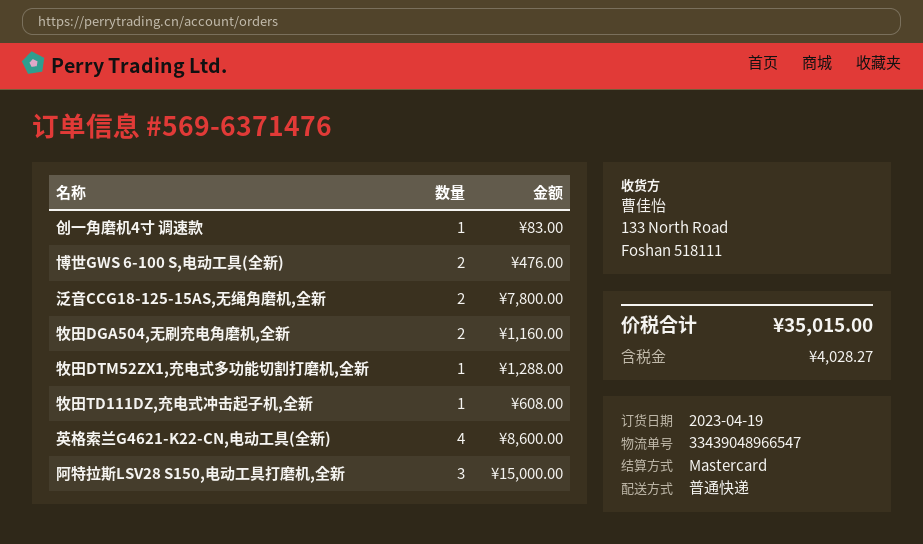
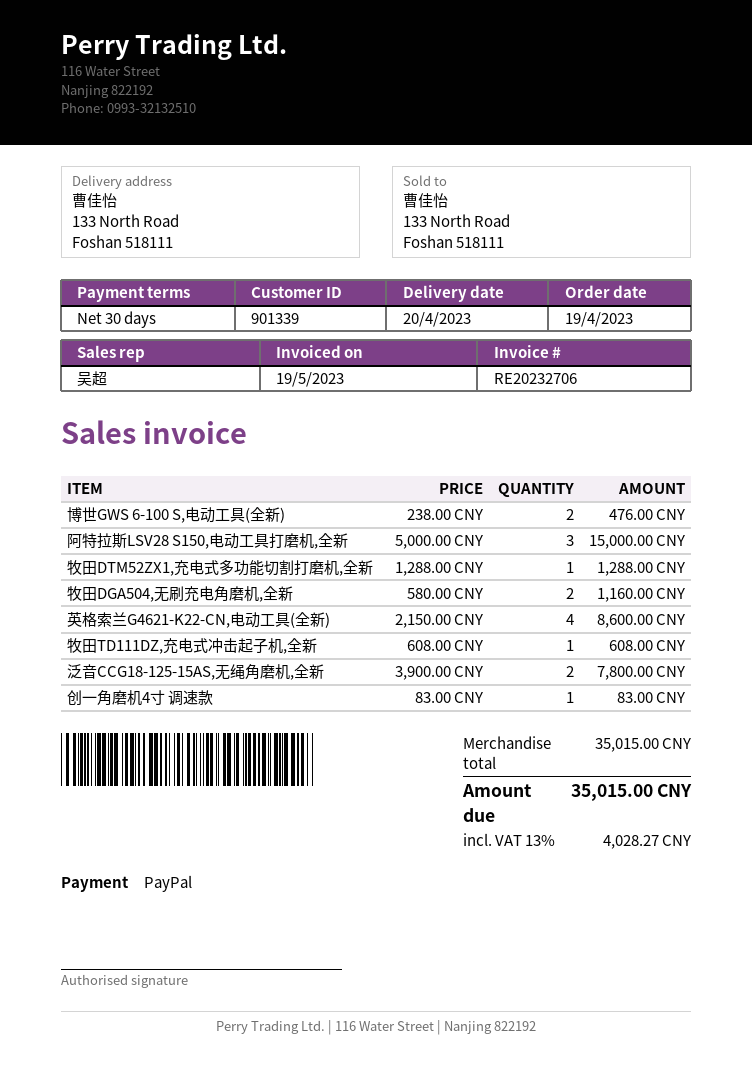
payment method: Mastercard -> PayPal

